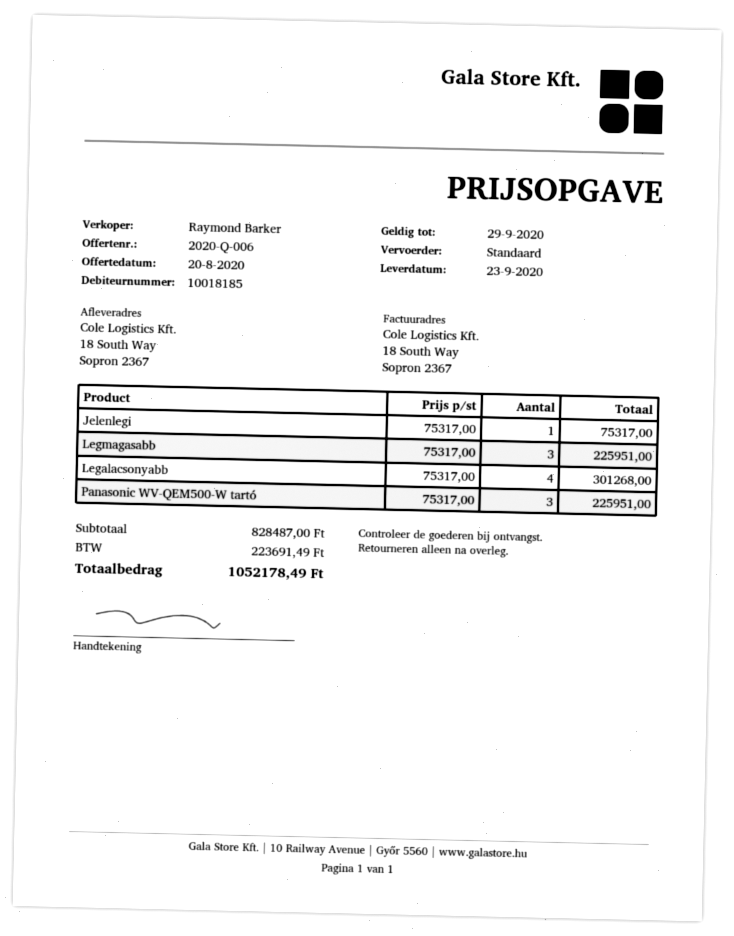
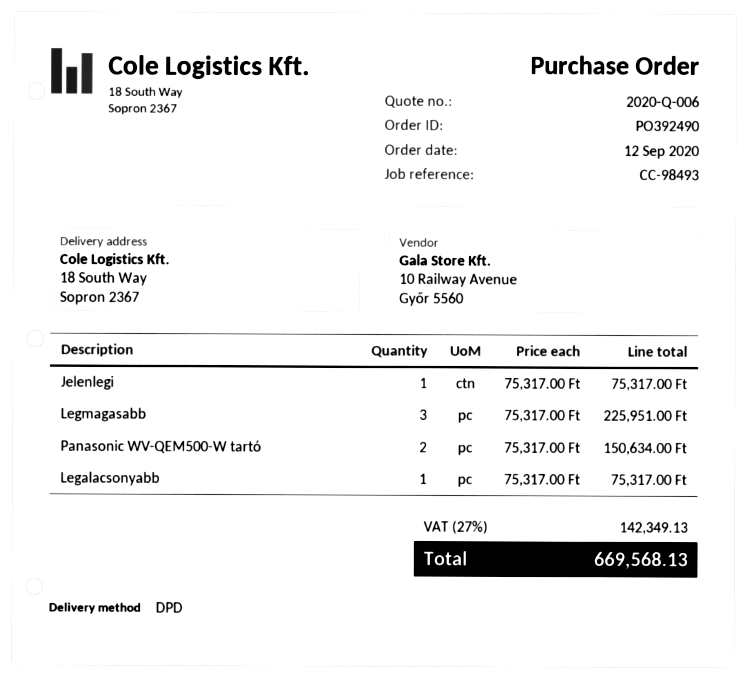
shipping method: standard -> DPD
Legalacsonyabb: 4 x 75317.00 = 301268.00 -> 1 x 75317.00 = 75317.00
Panasonic WV-QEM500-W tartó: 3 x 75317.00 = 225951.00 -> 2 x 75317.00 = 150634.00
tax: 223691.49 -> 142349.13
total: 1052178.49 -> 669568.13

